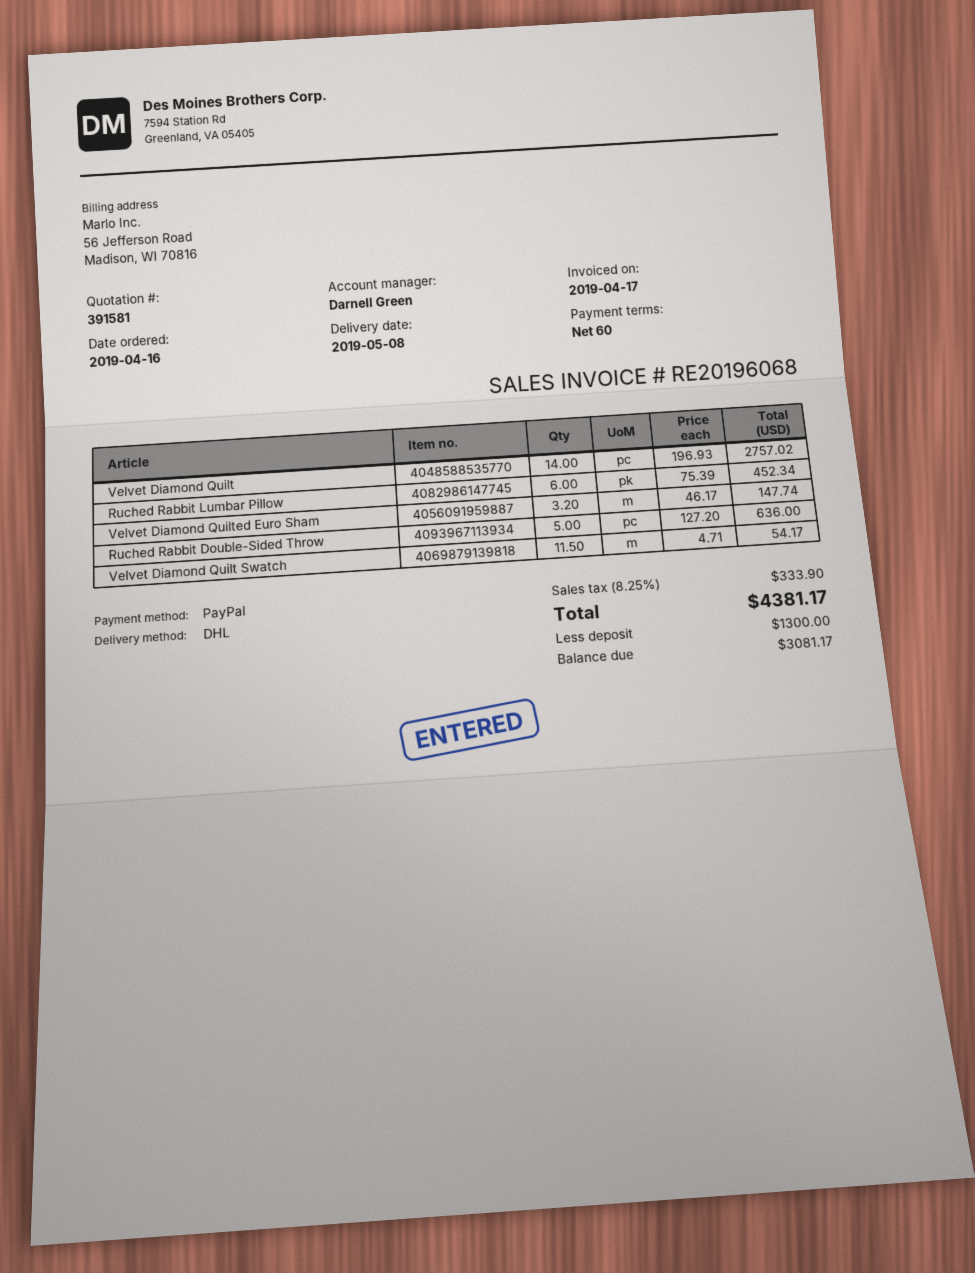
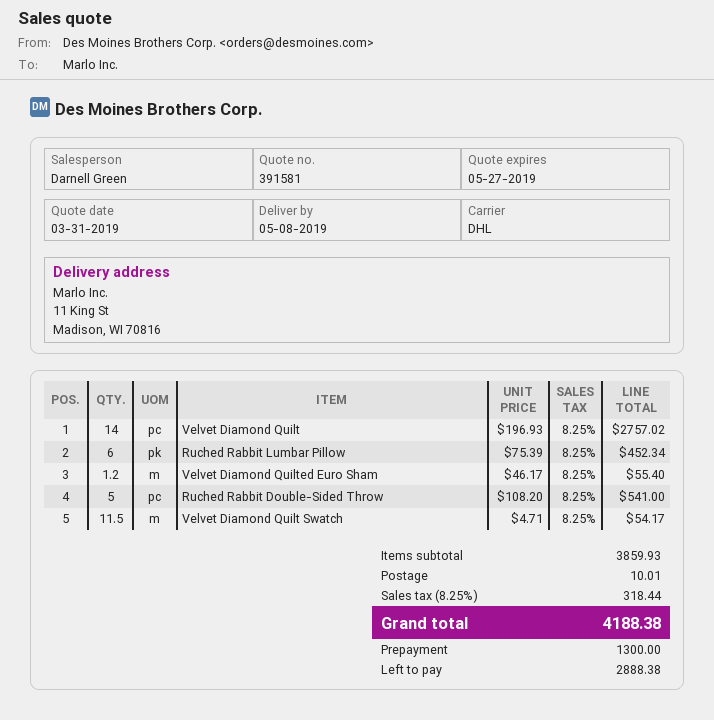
Velvet Diamond Quilted Euro Sham: 3.2 x 46.17 = 147.74 -> 1.2 x 46.17 = 55.40
Ruched Rabbit Double-Sided Throw: 5 x 127.20 = 636.00 -> 5 x 108.20 = 541.00
shipping: none -> 10.01
tax: 8.25% = 333.90 -> 8.25% = 318.44
total: 4381.17 -> 4188.38
balance: 3081.17 -> 2888.38

